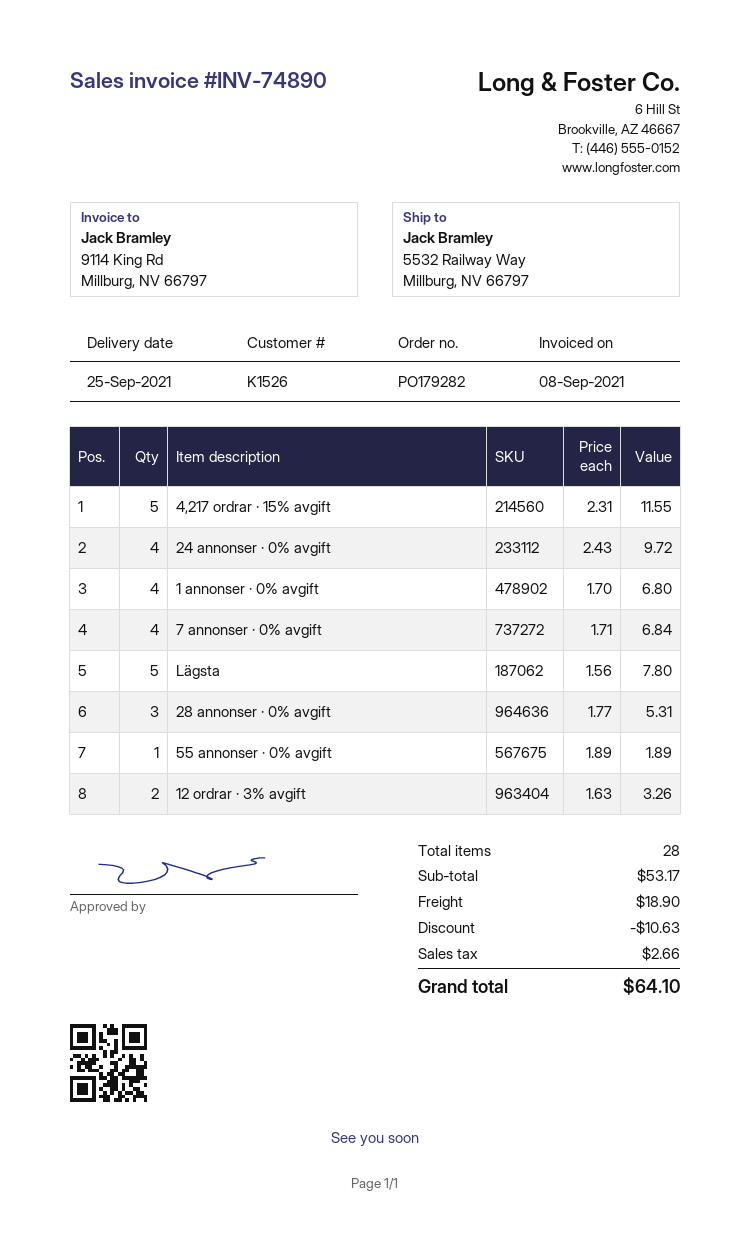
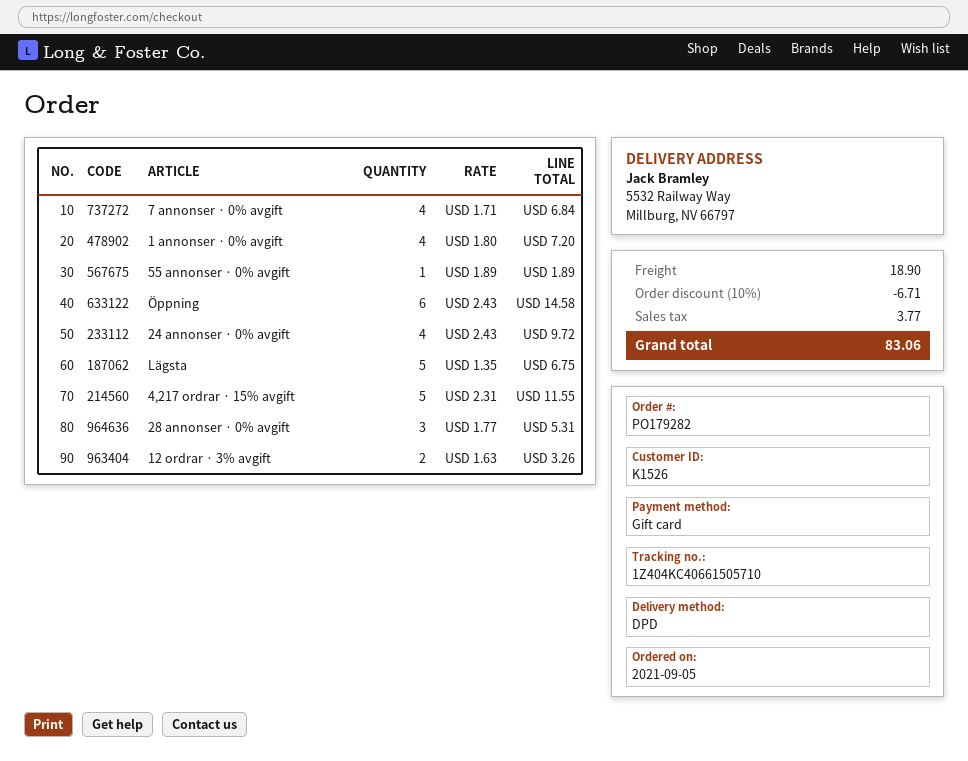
1 annonser · 0% avgift: 4 x 1.70 = 6.80 -> 4 x 1.80 = 7.20
Lägsta: 5 x 1.56 = 7.80 -> 5 x 1.35 = 6.75
Öppning: none -> 6 x 2.43 = 14.58
discount: 10.63 -> 6.71
tax: 2.66 -> 3.77
total: 64.10 -> 83.06

